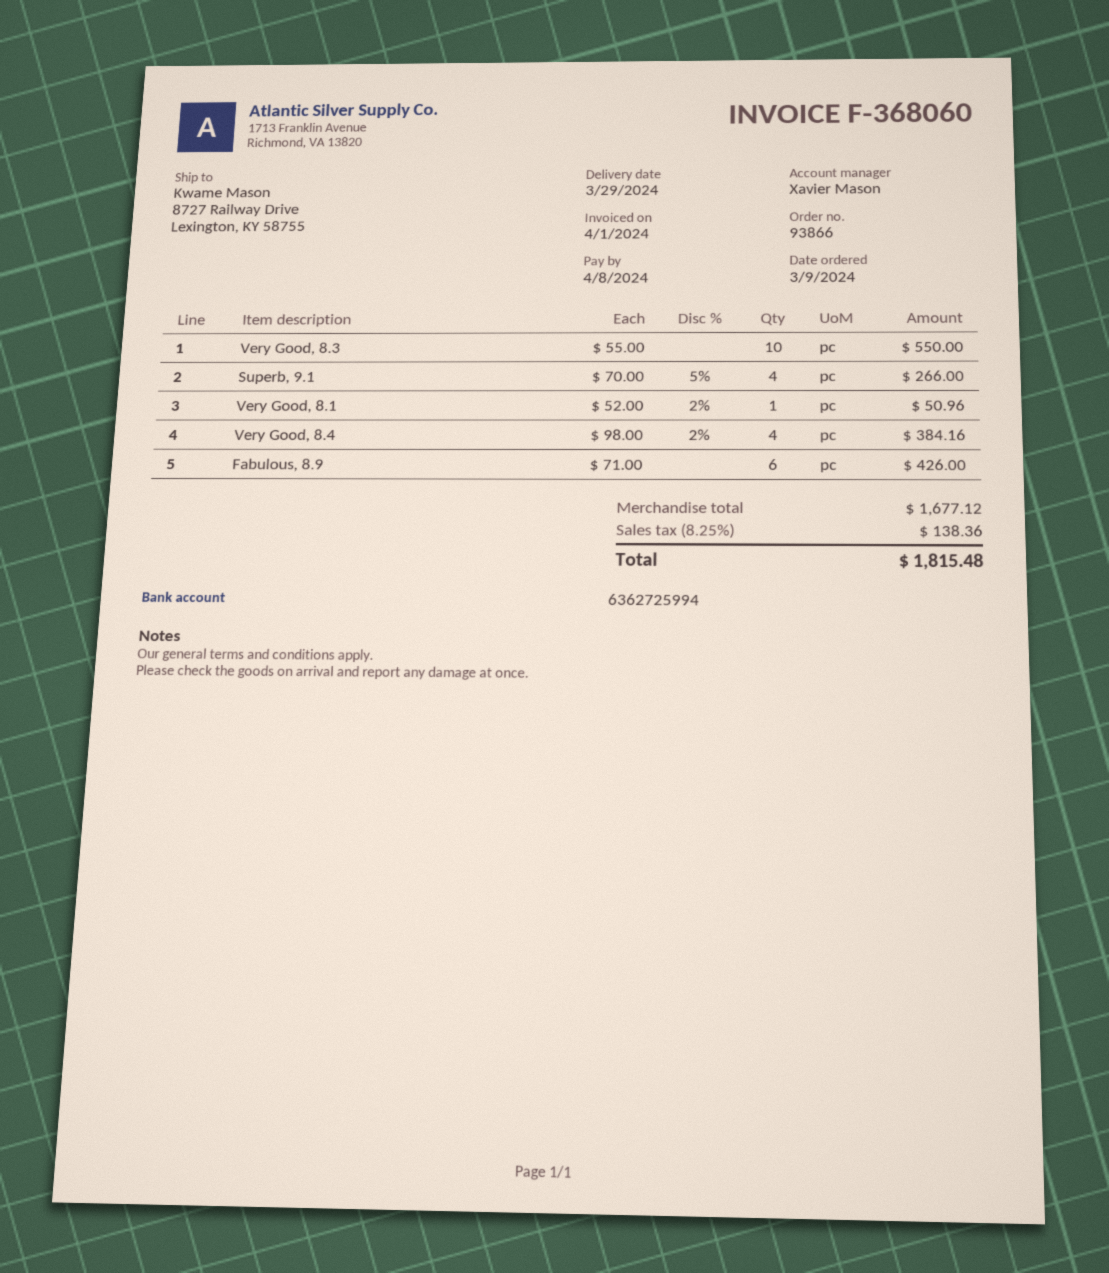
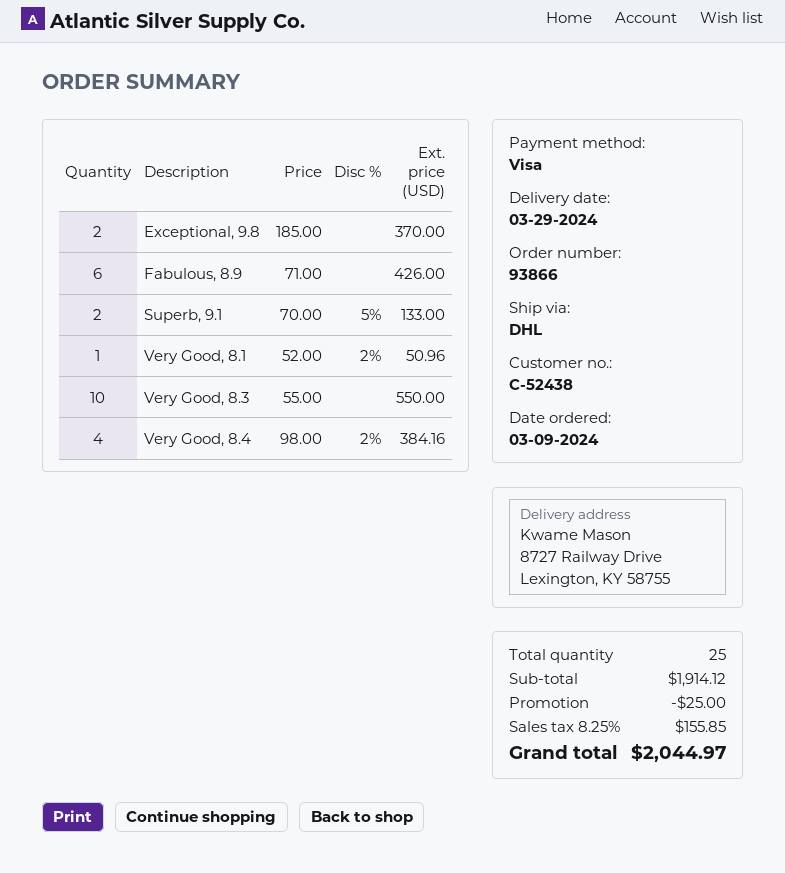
Superb, 9.1: 4 x 70.00 - 5% = 266.00 -> 2 x 70.00 - 5% = 133.00
Exceptional, 9.8: none -> 2 x 185.00 = 370.00
subtotal: 1677.12 -> 1914.12
discount: none -> 25.00
tax: 8.25% = 138.36 -> 8.25% = 155.85
total: 1815.48 -> 2044.97

